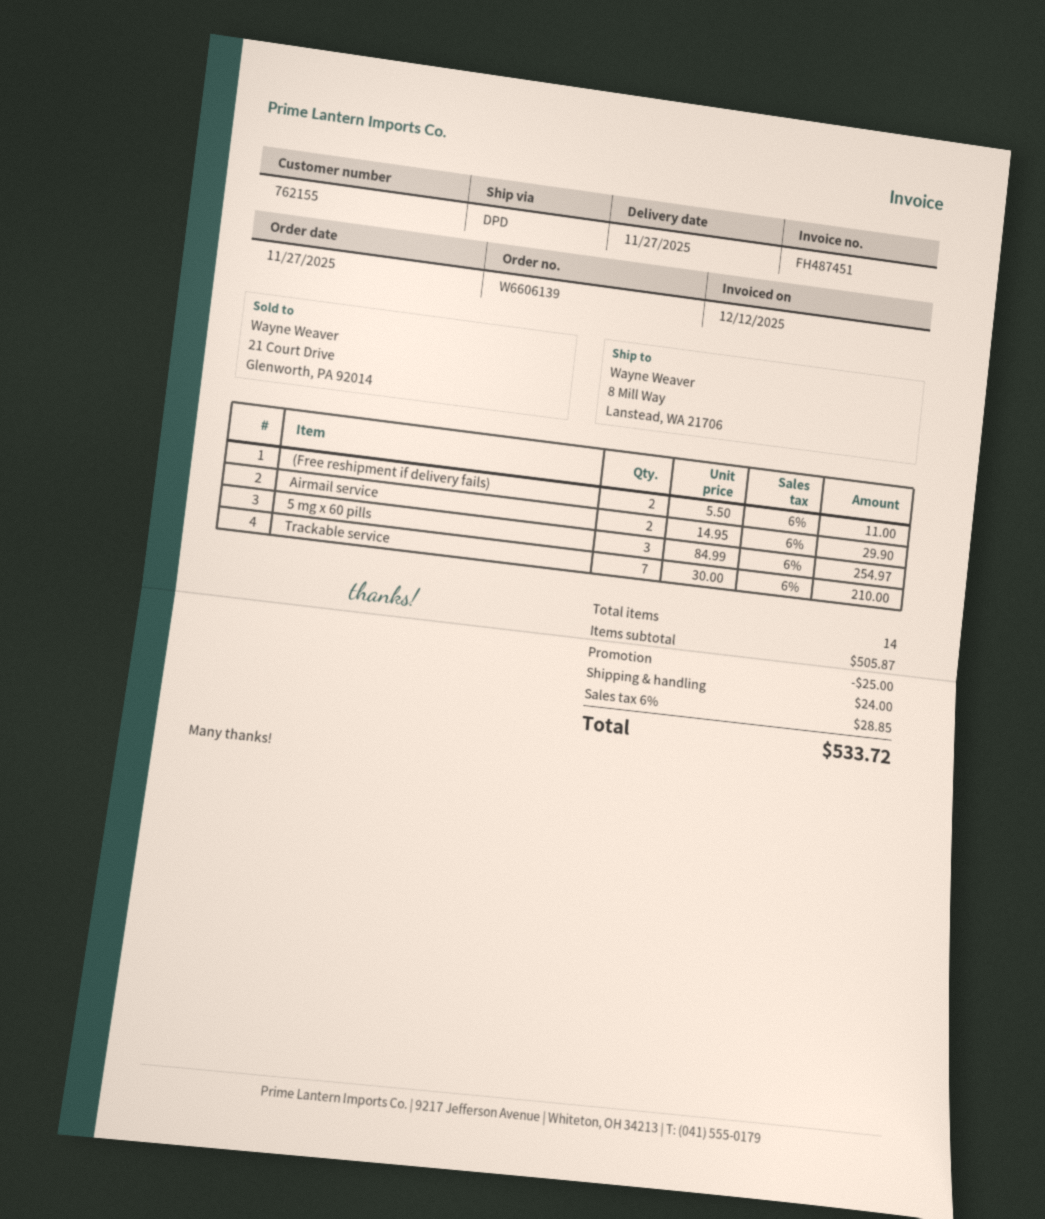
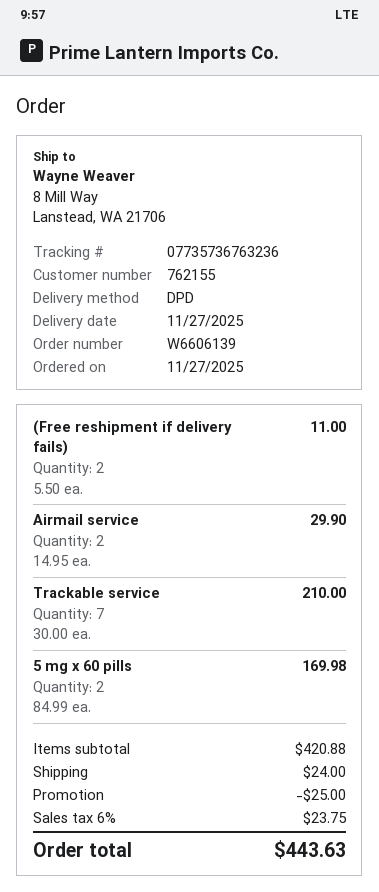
5 mg x 60 pills: 3 x 84.99 = 254.97 -> 2 x 84.99 = 169.98
subtotal: 505.87 -> 420.88
tax: 6% = 28.85 -> 6% = 23.75
total: 533.72 -> 443.63

